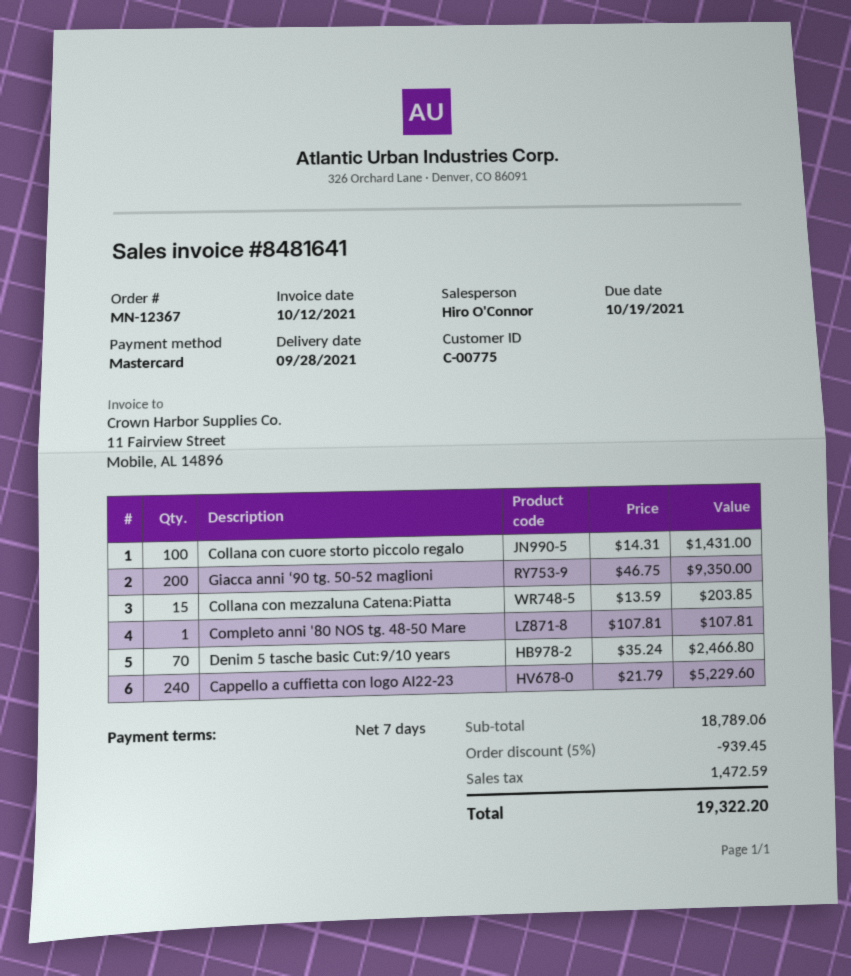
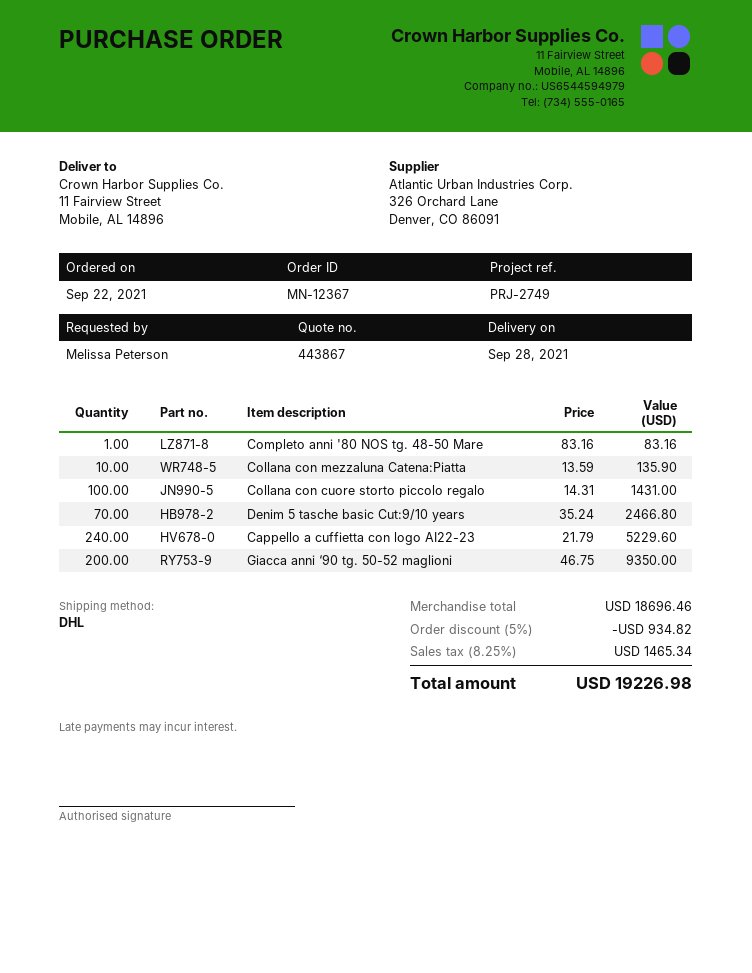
Collana con mezzaluna Catena:Piatta: 15 x 13.59 = 203.85 -> 10 x 13.59 = 135.90
Completo anni '80 NOS tg. 48-50 Mare: 1 x 107.81 = 107.81 -> 1 x 83.16 = 83.16
subtotal: 18789.06 -> 18696.46
discount: 5% = 939.45 -> 5% = 934.82
tax: 1472.59 -> 1465.34
total: 19322.20 -> 19226.98

